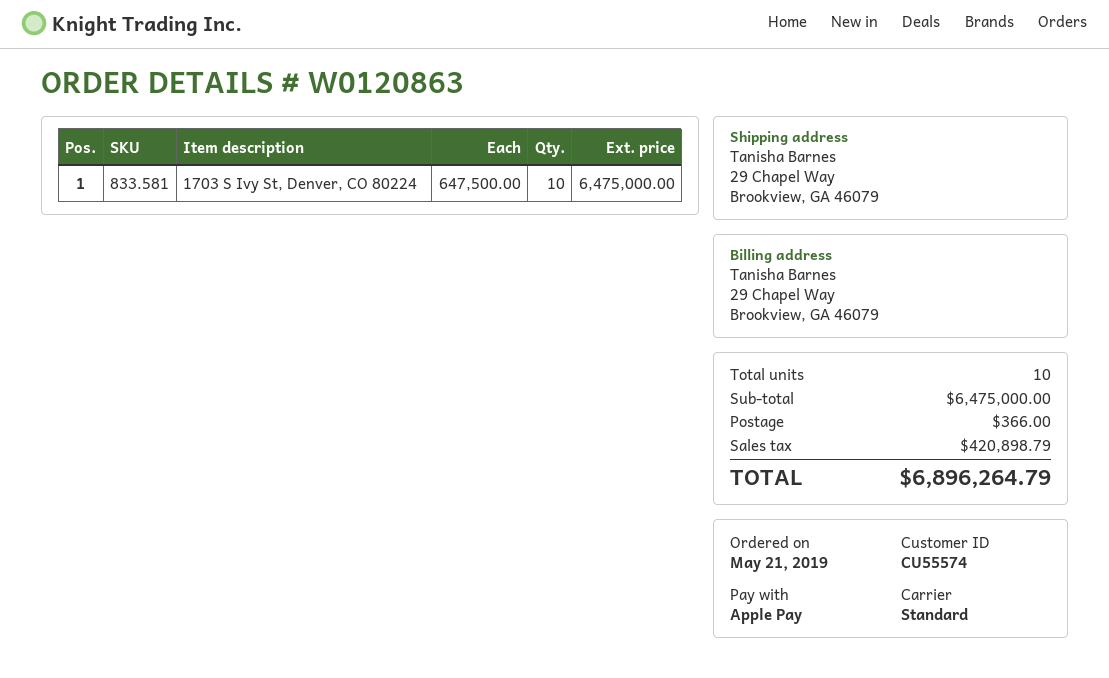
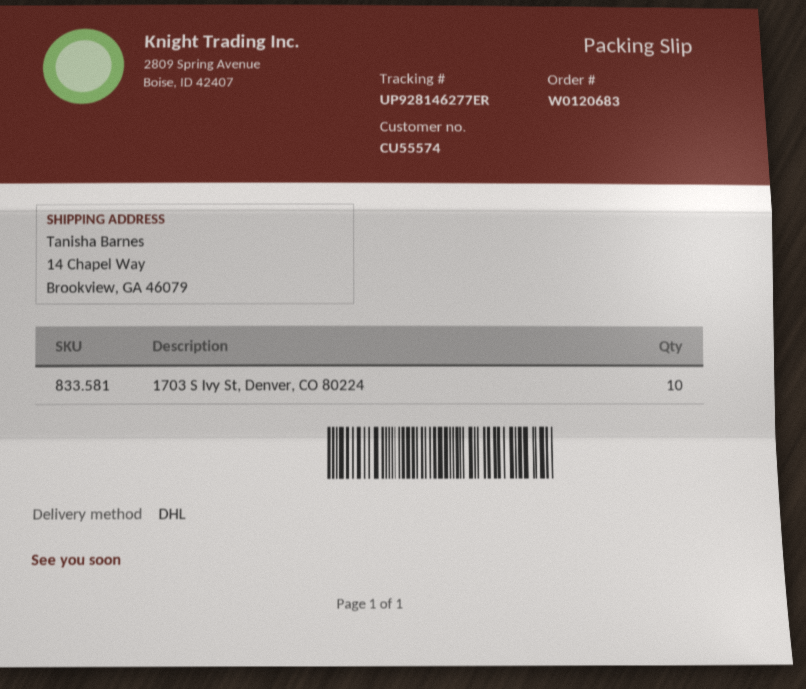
order number: W0120863 -> W0120683
shipping method: standard -> DHL
ship to: 29 Chapel Way, Brookview, GA 46079 -> 14 Chapel Way, Brookview, GA 46079

